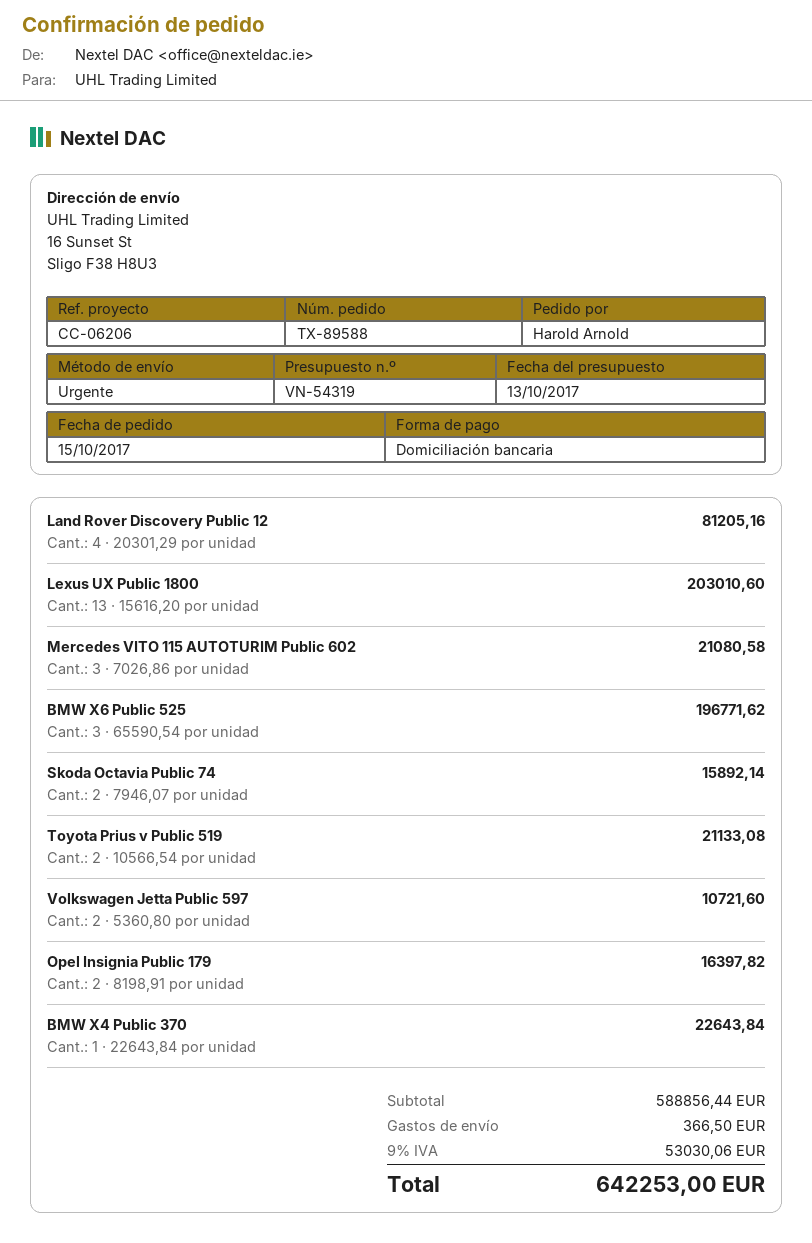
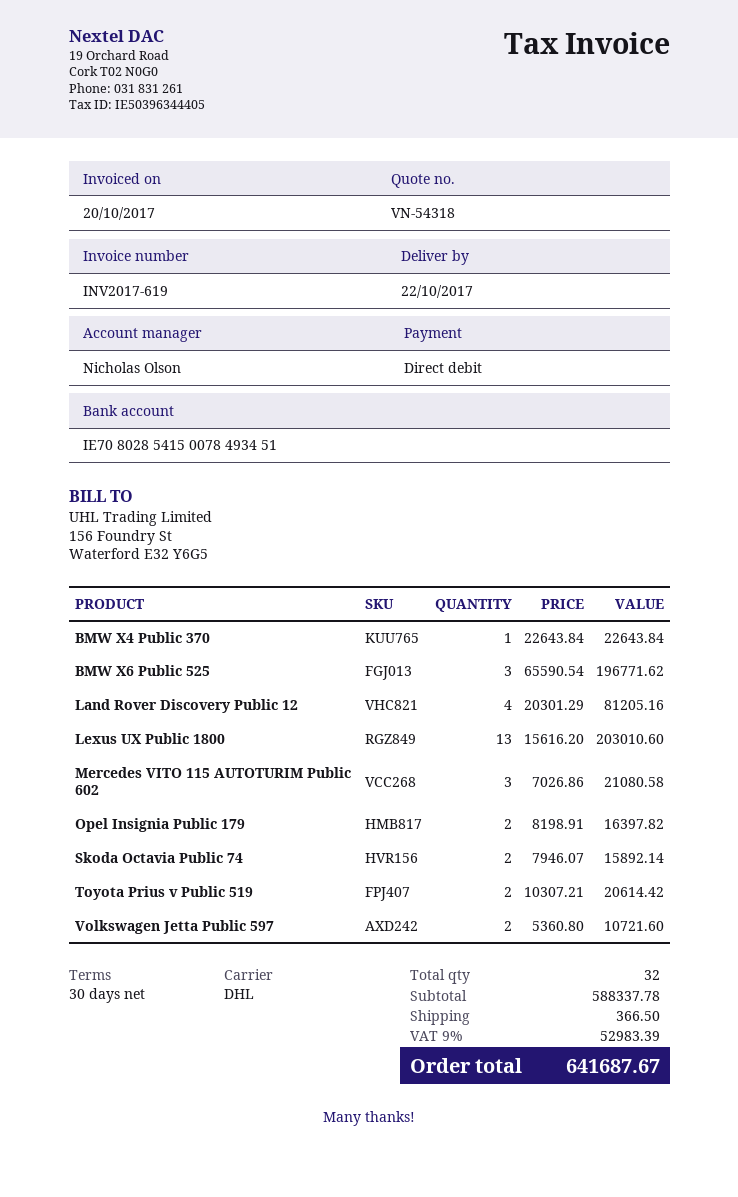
quote number: VN-54319 -> VN-54318
shipping method: express -> DHL
Toyota Prius v Public 519: 2 x 10566.54 = 21133.08 -> 2 x 10307.21 = 20614.42
subtotal: 588856.44 -> 588337.78
tax: 9% = 53030.06 -> 9% = 52983.39
total: 642253.00 -> 641687.67

